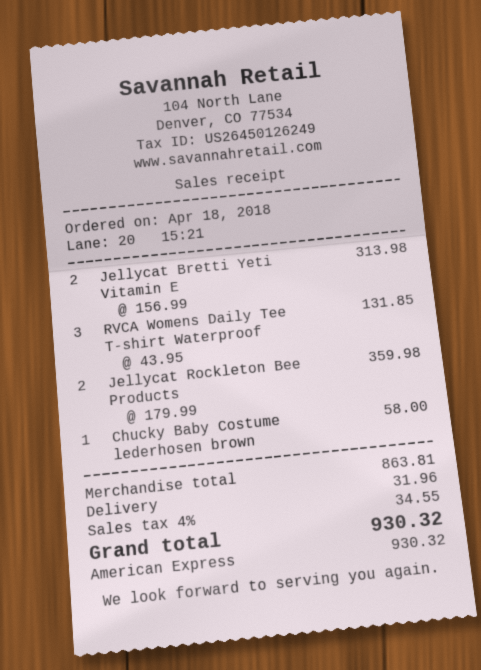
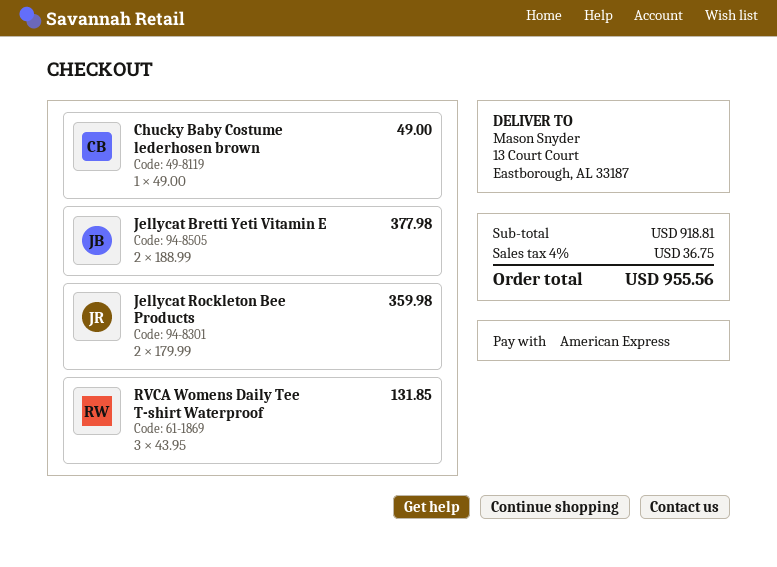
Jellycat Bretti Yeti Vitamin E: 2 x 156.99 = 313.98 -> 2 x 188.99 = 377.98
Chucky Baby Costume lederhosen brown: 1 x 58.00 = 58.00 -> 1 x 49.00 = 49.00
subtotal: 863.81 -> 918.81
shipping: 31.96 -> none
tax: 4% = 34.55 -> 4% = 36.75
total: 930.32 -> 955.56

